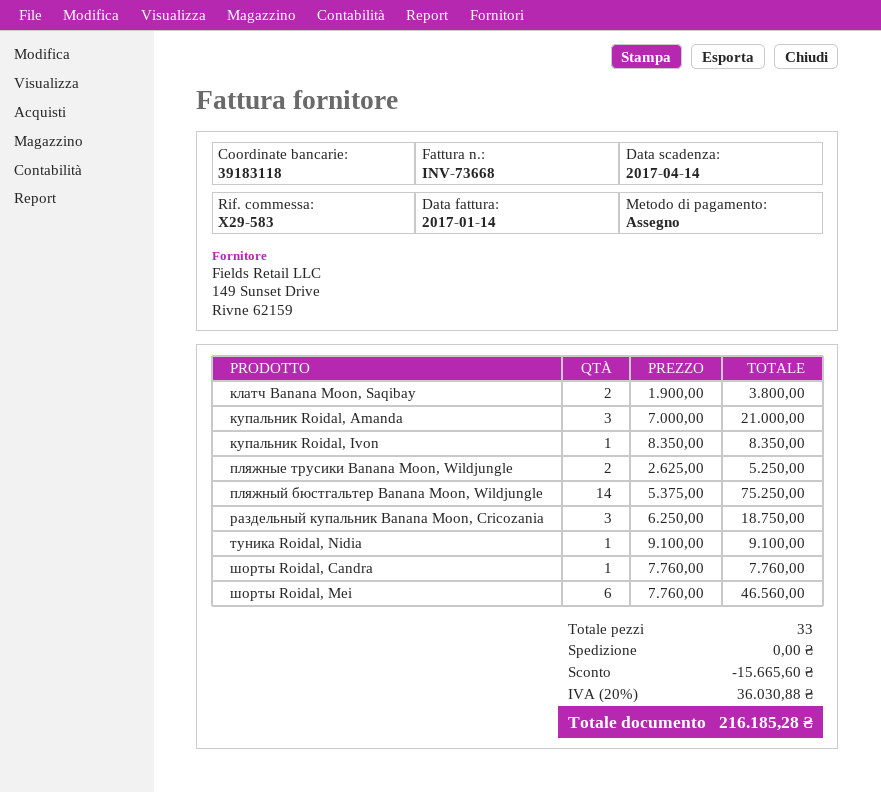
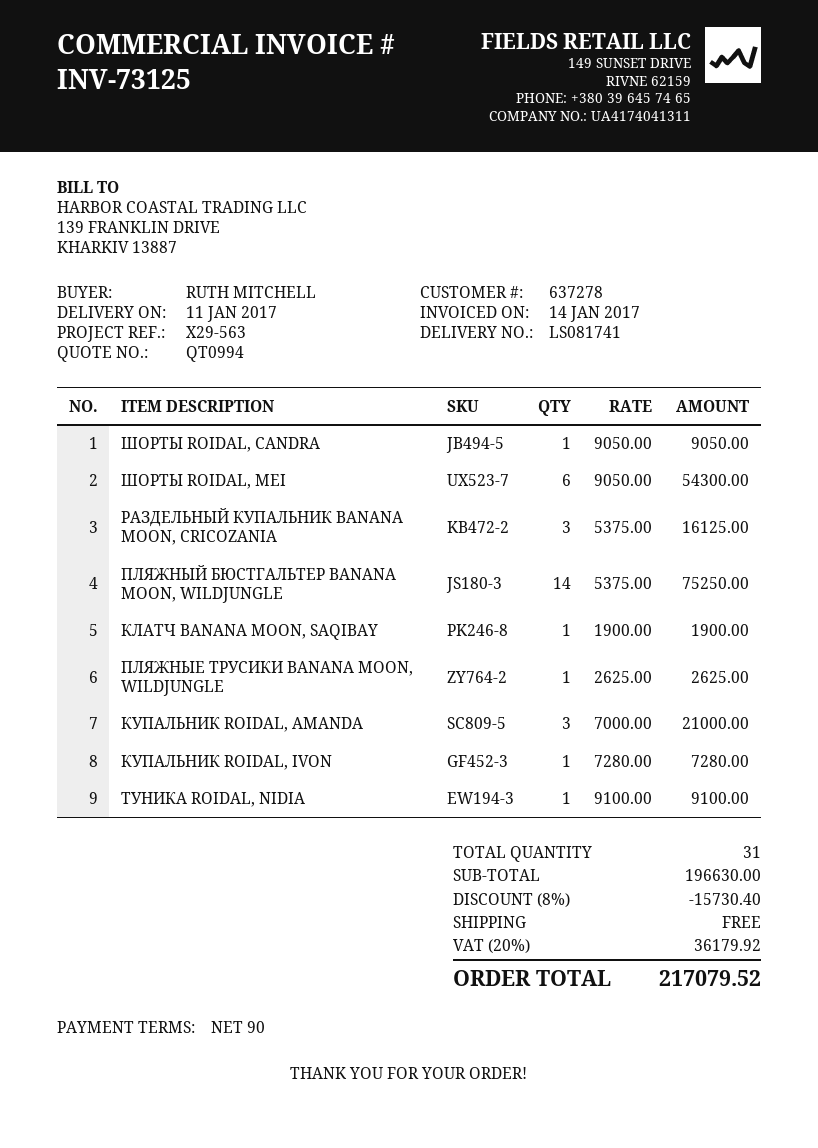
invoice number: INV-73668 -> INV-73125
reference: X29-583 -> X29-563
клатч Banana Moon, Saqibay: 2 x 1900.00 = 3800.00 -> 1 x 1900.00 = 1900.00
купальник Roidal, Ivon: 1 x 8350.00 = 8350.00 -> 1 x 7280.00 = 7280.00
пляжные трусики Banana Moon, Wildjungle: 2 x 2625.00 = 5250.00 -> 1 x 2625.00 = 2625.00
раздельный купальник Banana Moon, Cricozania: 3 x 6250.00 = 18750.00 -> 3 x 5375.00 = 16125.00
шорты Roidal, Candra: 1 x 7760.00 = 7760.00 -> 1 x 9050.00 = 9050.00
шорты Roidal, Mei: 6 x 7760.00 = 46560.00 -> 6 x 9050.00 = 54300.00
total quantity: 33 -> 31
discount: 15665.60 -> 15730.40
tax: 20% = 36030.88 -> 20% = 36179.92
total: 216185.28 -> 217079.52

